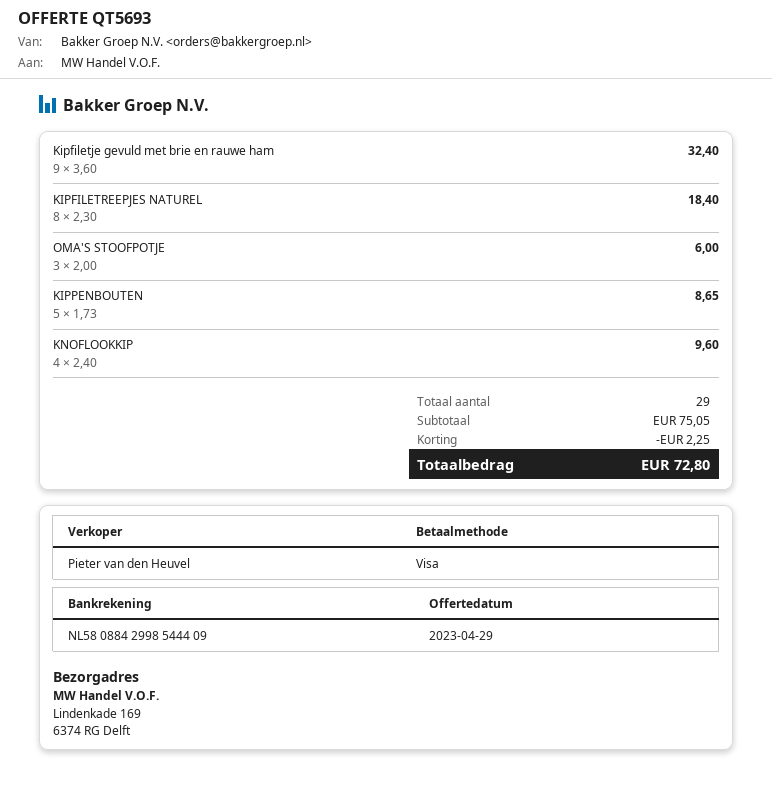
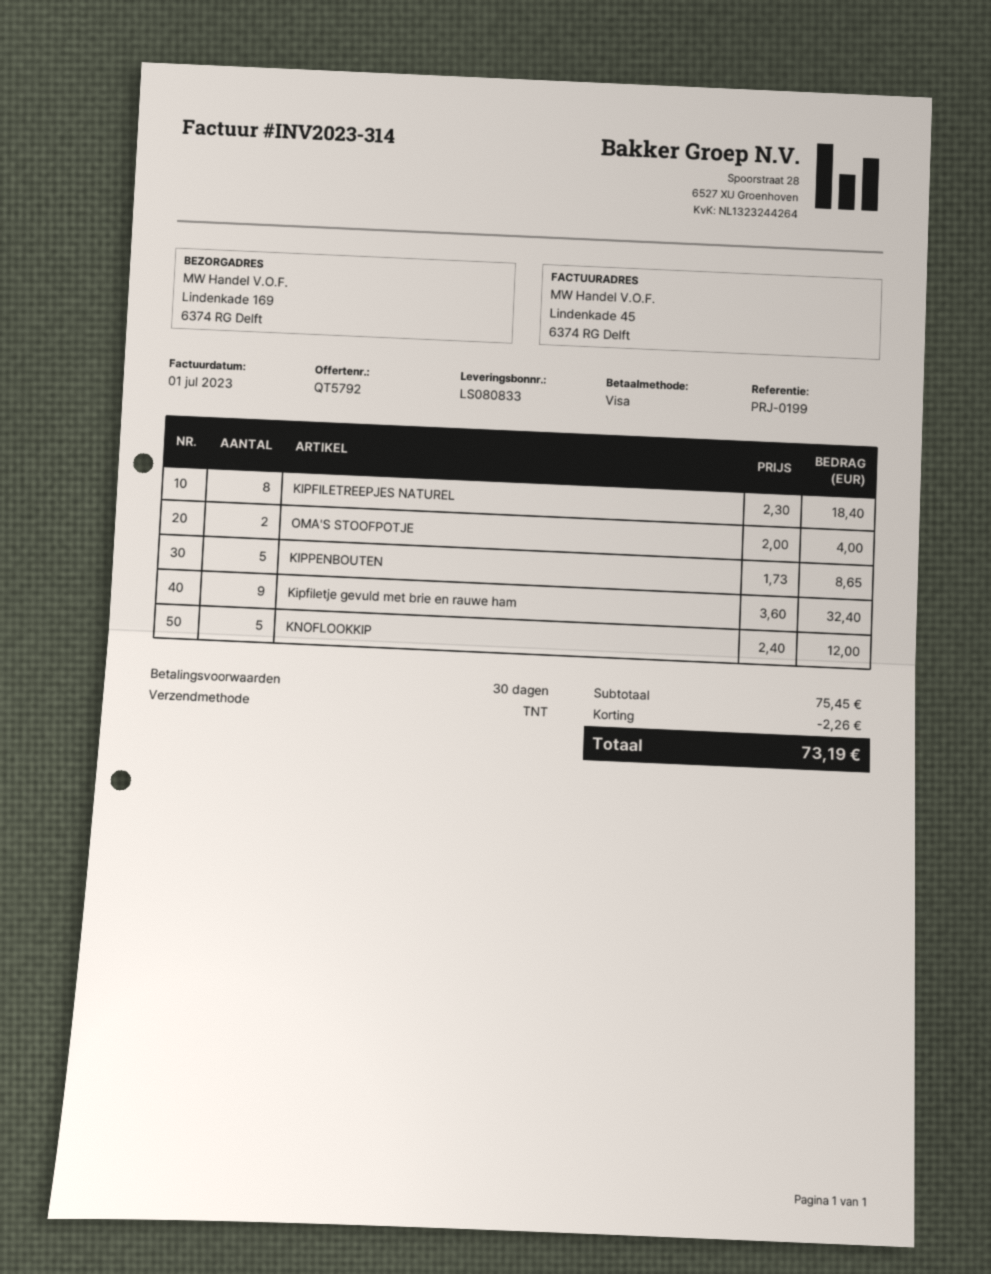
quote number: QT5693 -> QT5792
OMA'S STOOFPOTJE: 3 x 2.00 = 6.00 -> 2 x 2.00 = 4.00
KNOFLOOKKIP: 4 x 2.40 = 9.60 -> 5 x 2.40 = 12.00
subtotal: 75.05 -> 75.45
discount: 2.25 -> 2.26
total: 72.80 -> 73.19

